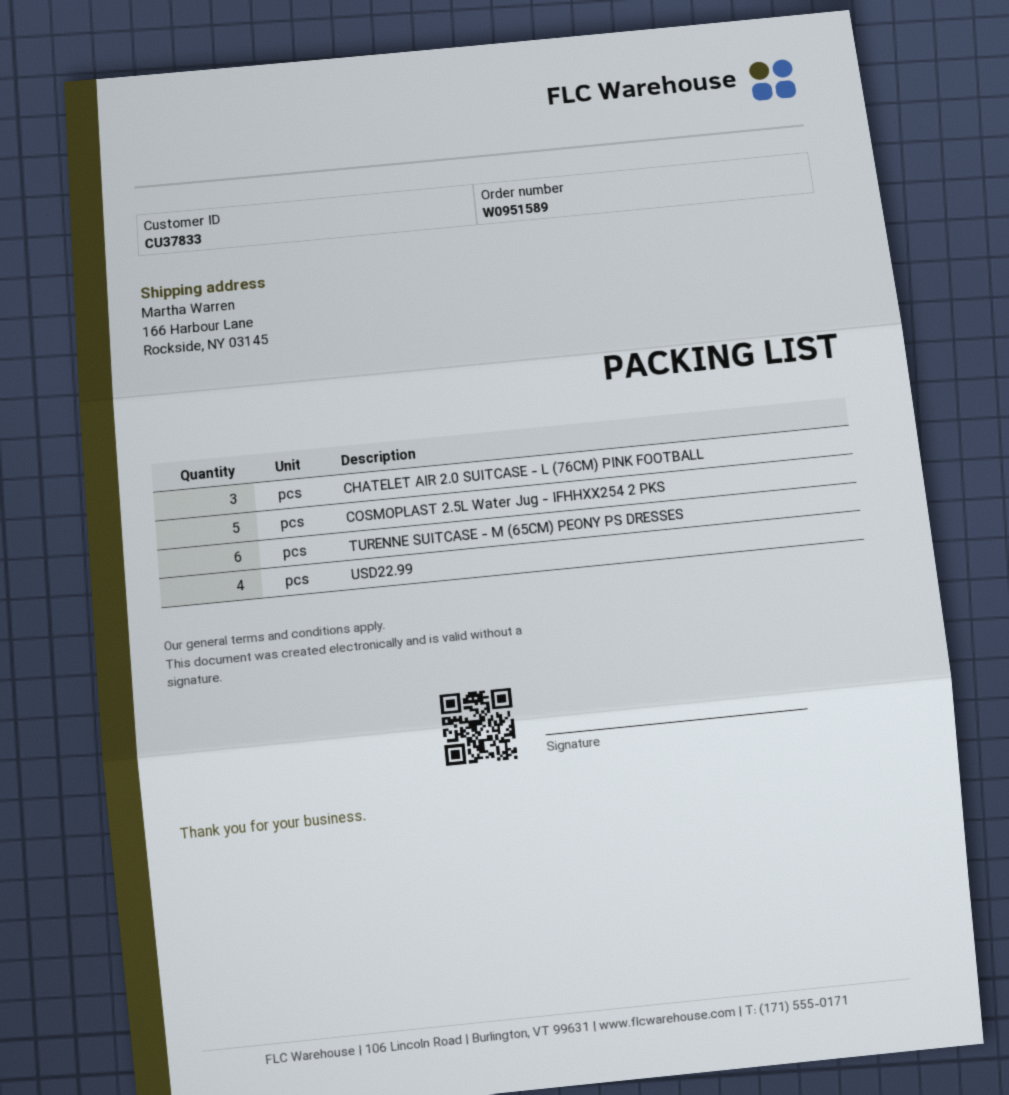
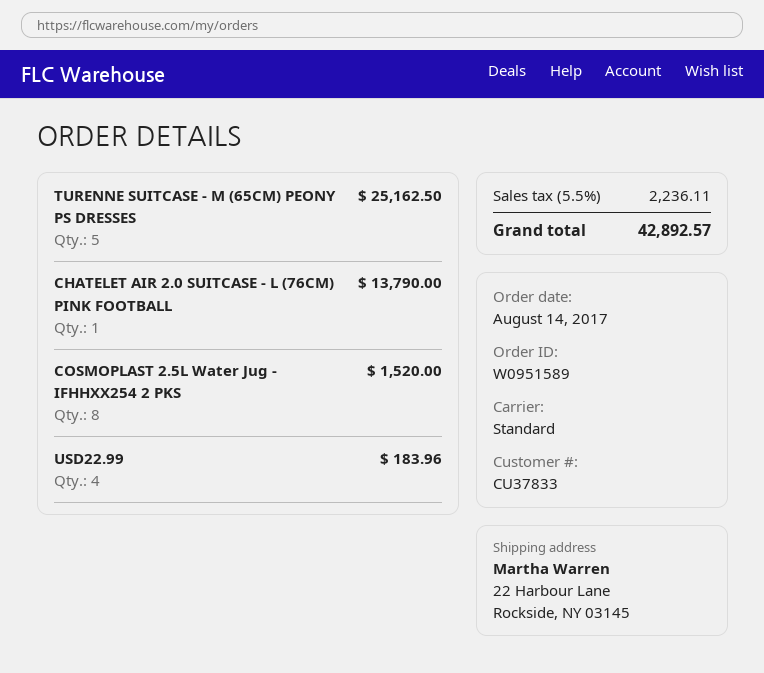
ship to: 166 Harbour Lane, Rockside, NY 03145 -> 22 Harbour Lane, Rockside, NY 03145
CHATELET AIR 2.0 SUITCASE - L (76CM) PINK FOOTBALL: 3 -> 1
COSMOPLAST 2.5L Water Jug - IFHHXX254 2 PKS: 5 -> 8
TURENNE SUITCASE - M (65CM) PEONY PS DRESSES: 6 -> 5

